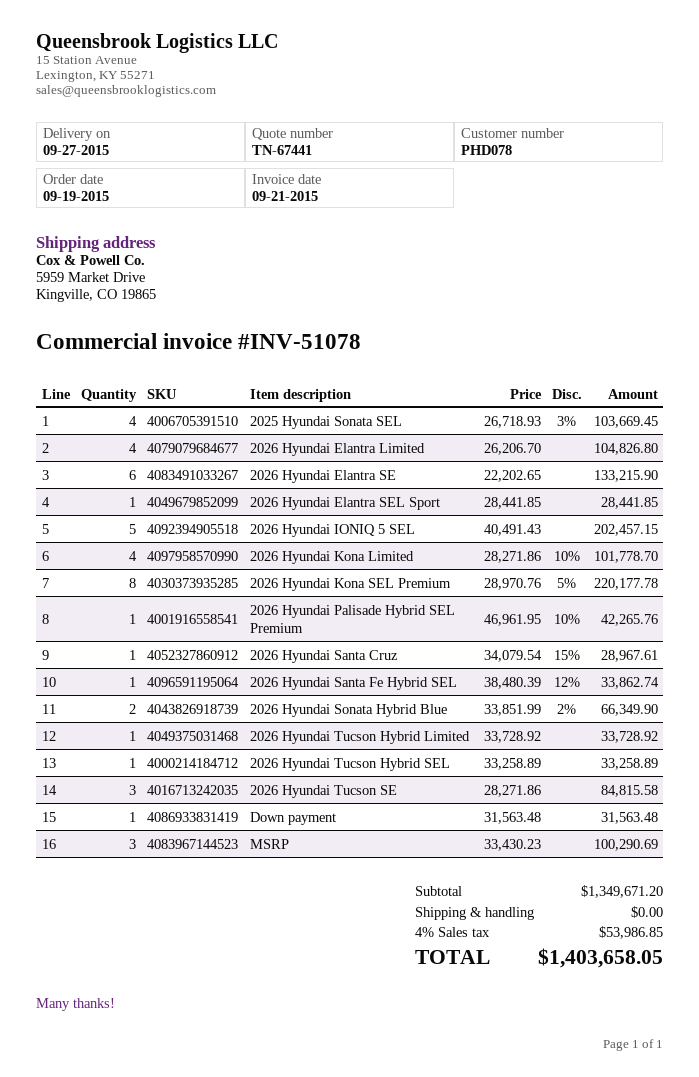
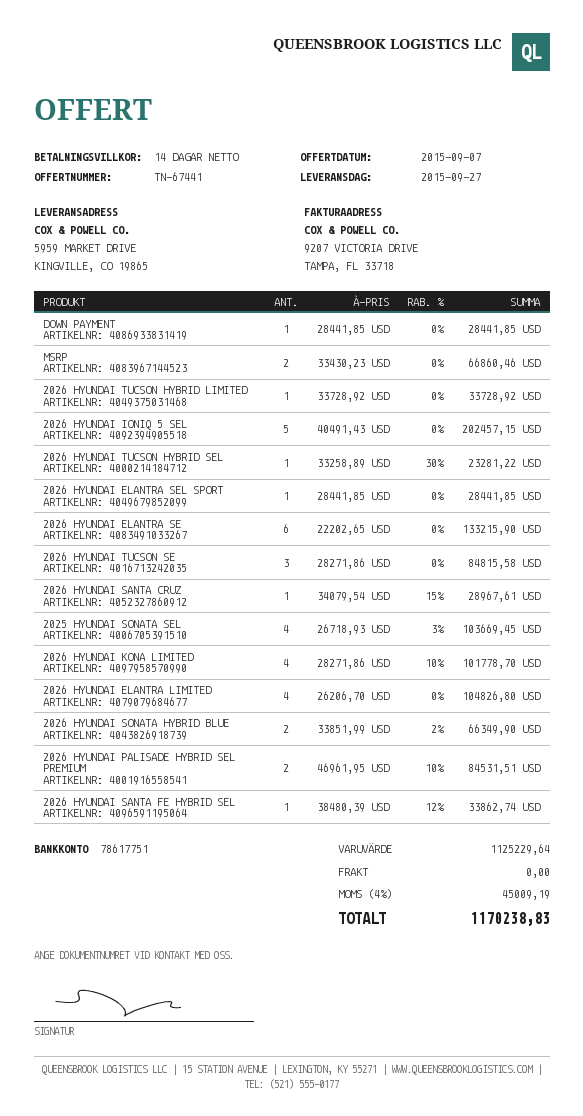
2026 Hyundai Kona SEL Premium: 8 x 28970.76 - 5% = 220177.78 -> none
2026 Hyundai Palisade Hybrid SEL Premium: 1 x 46961.95 - 10% = 42265.76 -> 2 x 46961.95 - 10% = 84531.51
2026 Hyundai Tucson Hybrid SEL: 1 x 33258.89 = 33258.89 -> 1 x 33258.89 - 30% = 23281.22
Down payment: 1 x 31563.48 = 31563.48 -> 1 x 28441.85 = 28441.85
MSRP: 3 x 33430.23 = 100290.69 -> 2 x 33430.23 = 66860.46
subtotal: 1349671.20 -> 1125229.64
tax: 4% = 53986.85 -> 4% = 45009.19
total: 1403658.05 -> 1170238.83

